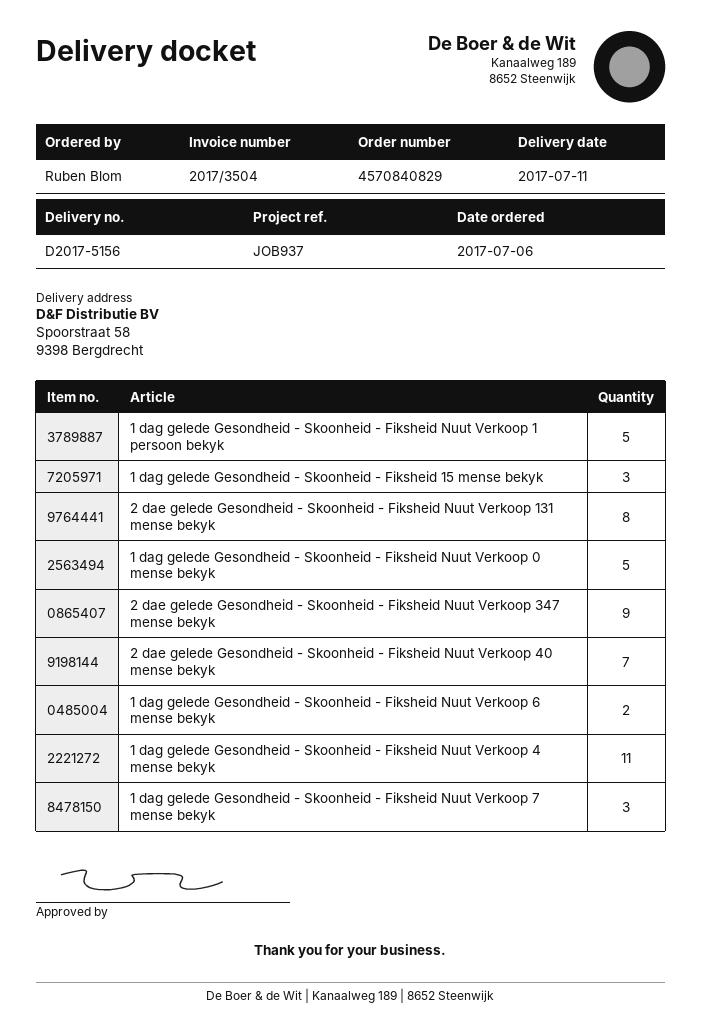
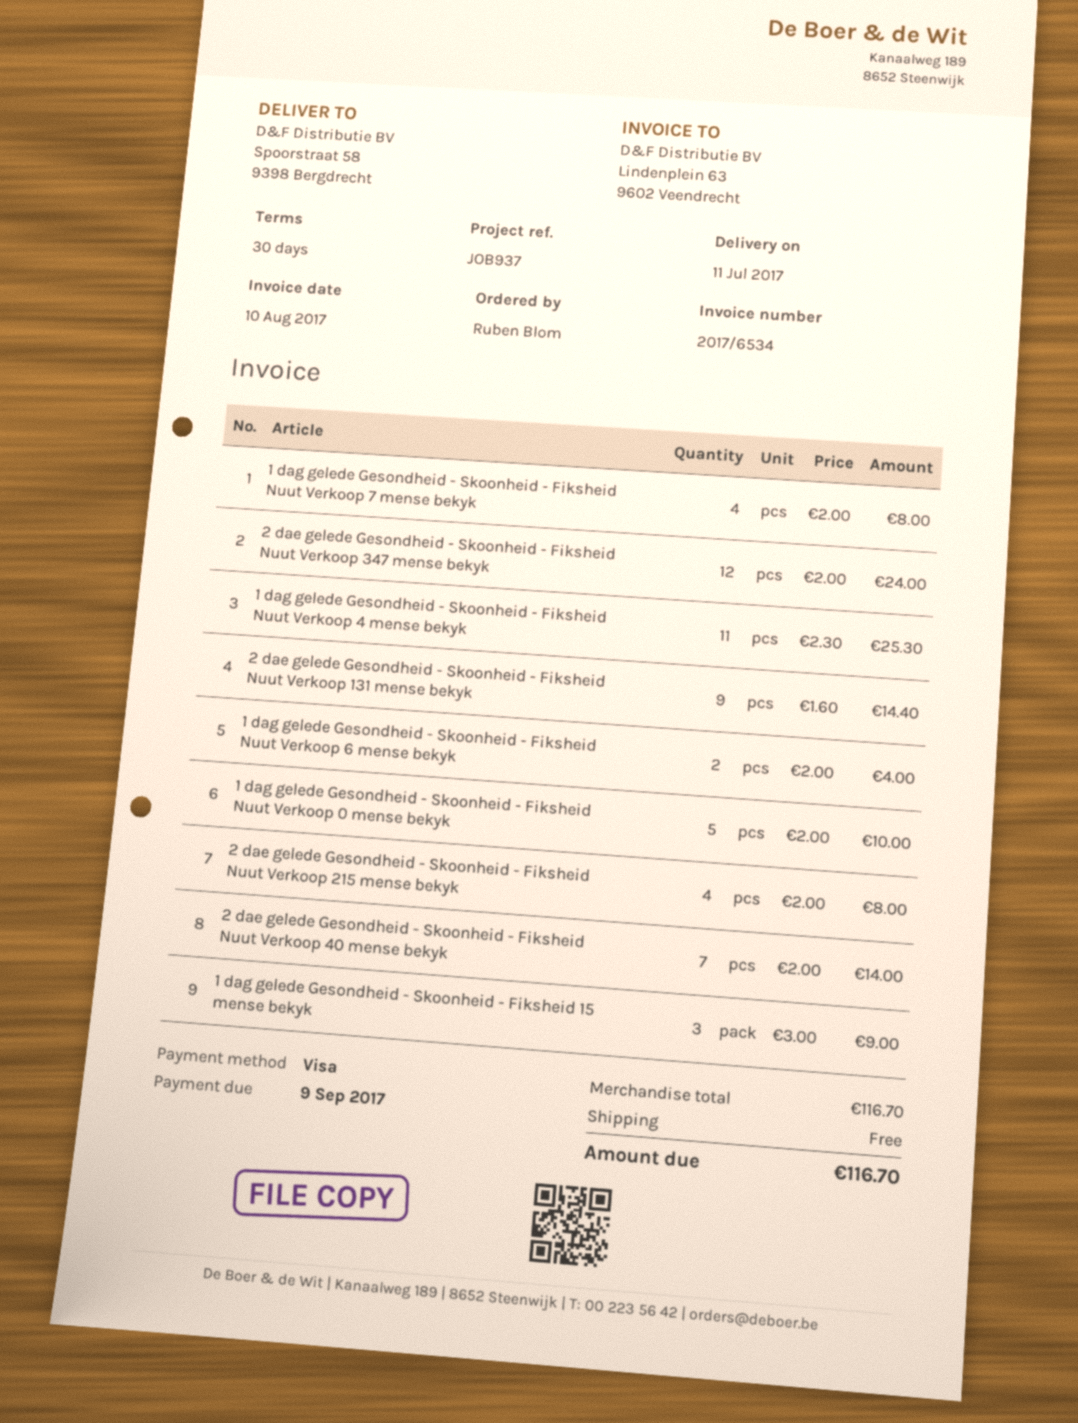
invoice number: 2017/3504 -> 2017/6534
1 dag gelede Gesondheid - Skoonheid - Fiksheid Nuut Verkoop 1 persoon bekyk: 5 -> none
2 dae gelede Gesondheid - Skoonheid - Fiksheid Nuut Verkoop 131 mense bekyk: 8 -> 9
2 dae gelede Gesondheid - Skoonheid - Fiksheid Nuut Verkoop 347 mense bekyk: 9 -> 12
1 dag gelede Gesondheid - Skoonheid - Fiksheid Nuut Verkoop 7 mense bekyk: 3 -> 4
2 dae gelede Gesondheid - Skoonheid - Fiksheid Nuut Verkoop 215 mense bekyk: none -> 4

